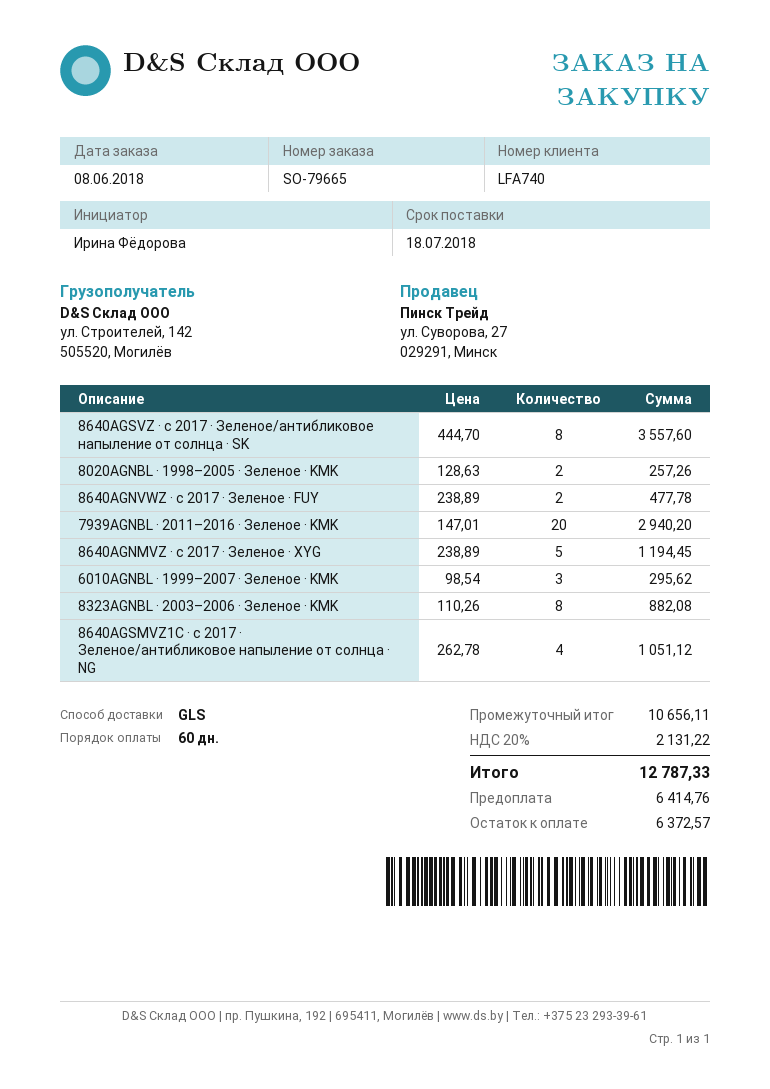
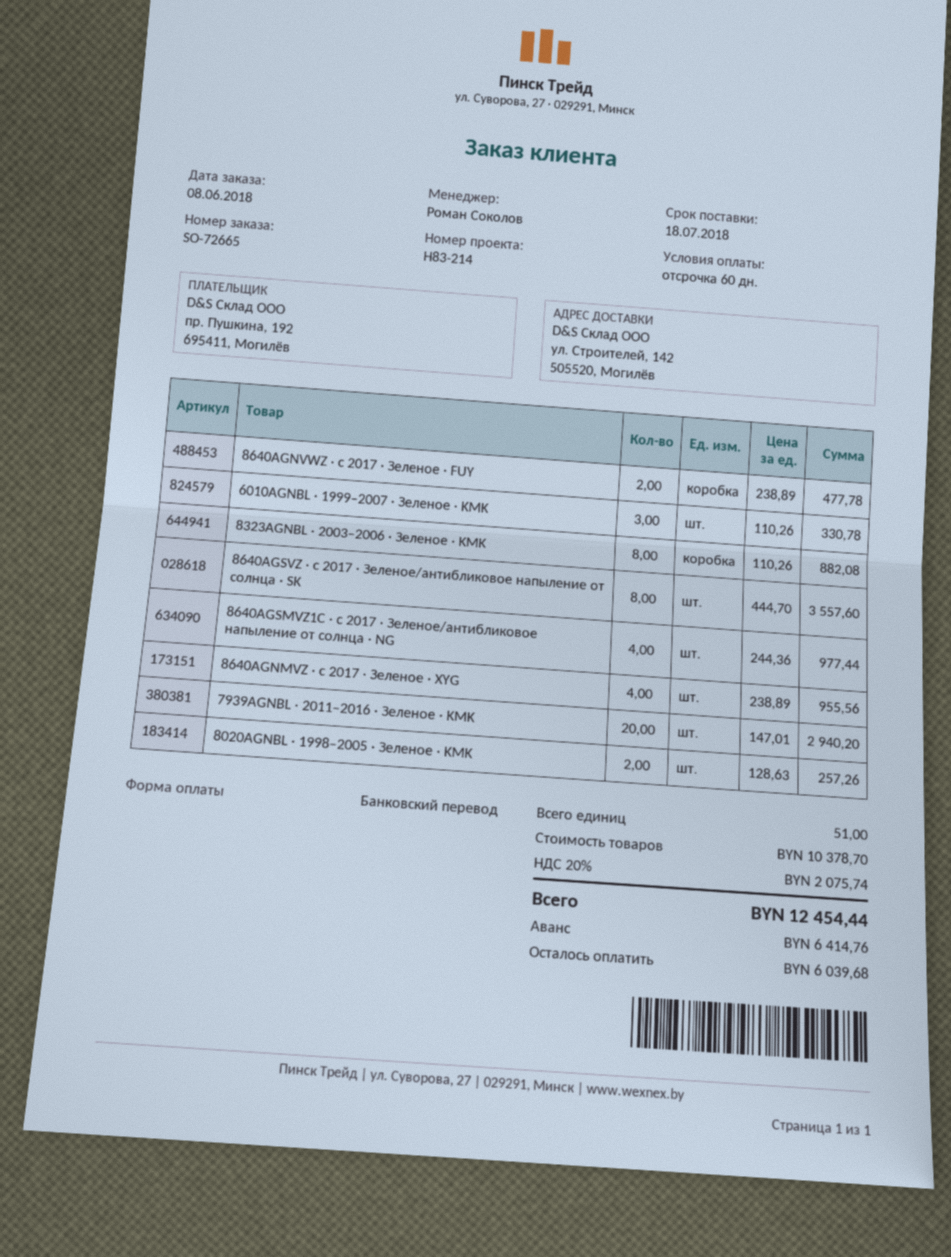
order number: SO-79665 -> SO-72665
8640AGNMVZ · с 2017 · Зеленое · XYG: 5 x 238.89 = 1194.45 -> 4 x 238.89 = 955.56
6010AGNBL · 1999–2007 · Зеленое · KMK: 3 x 98.54 = 295.62 -> 3 x 110.26 = 330.78
8640AGSMVZ1C · с 2017 · Зеленое/антибликовое напыление от солнца · NG: 4 x 262.78 = 1051.12 -> 4 x 244.36 = 977.44
subtotal: 10656.11 -> 10378.70
tax: 20% = 2131.22 -> 20% = 2075.74
total: 12787.33 -> 12454.44
balance: 6372.57 -> 6039.68

